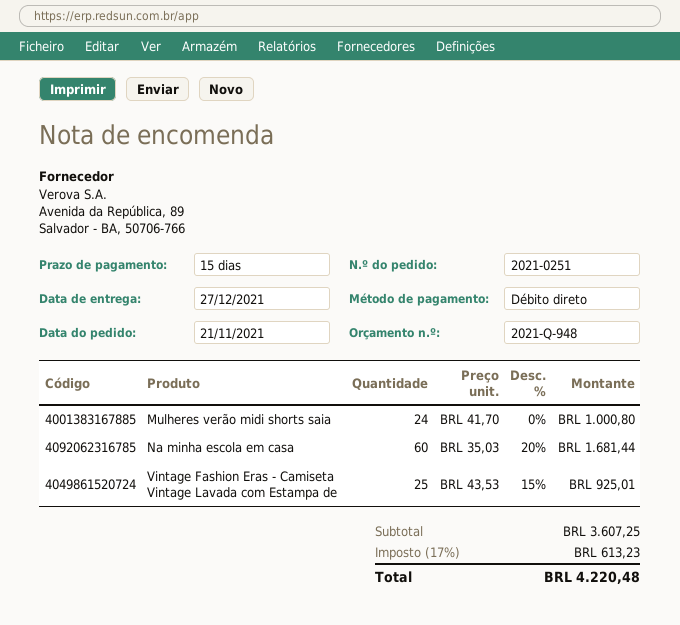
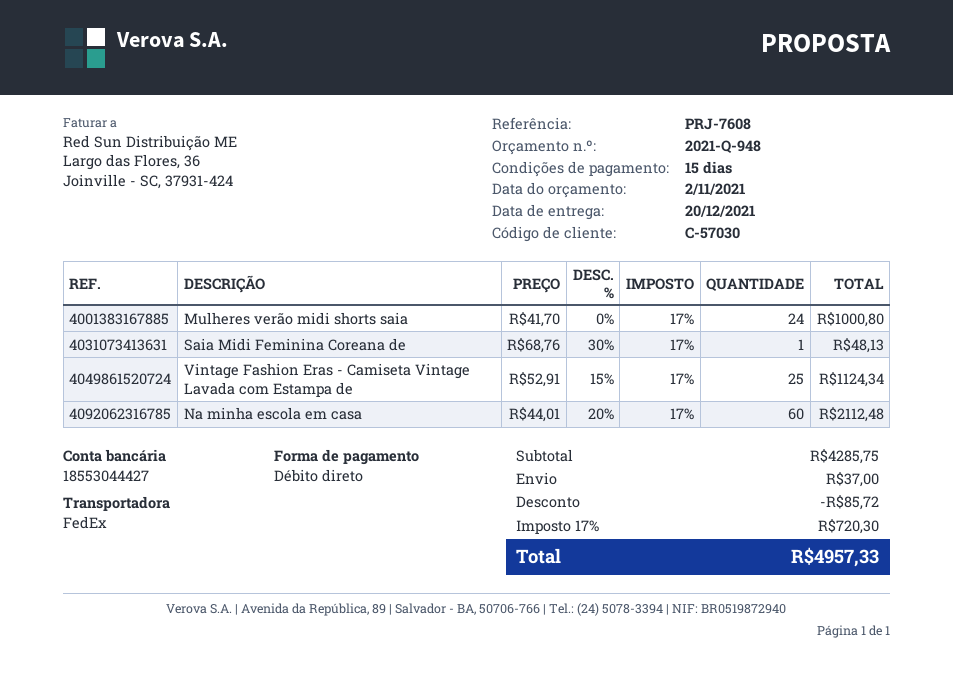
delivery date: 2021-12-27 -> 2021-12-20
Na minha escola em casa: 60 x 35.03 - 20% = 1681.44 -> 60 x 44.01 - 20% = 2112.48
Vintage Fashion Eras - Camiseta Vintage Lavada com Estampa de: 25 x 43.53 - 15% = 925.01 -> 25 x 52.91 - 15% = 1124.34
Saia Midi Feminina Coreana de: none -> 1 x 68.76 - 30% = 48.13
subtotal: 3607.25 -> 4285.75
discount: none -> 85.72
shipping: none -> 37.00
tax: 17% = 613.23 -> 17% = 720.30
total: 4220.48 -> 4957.33

